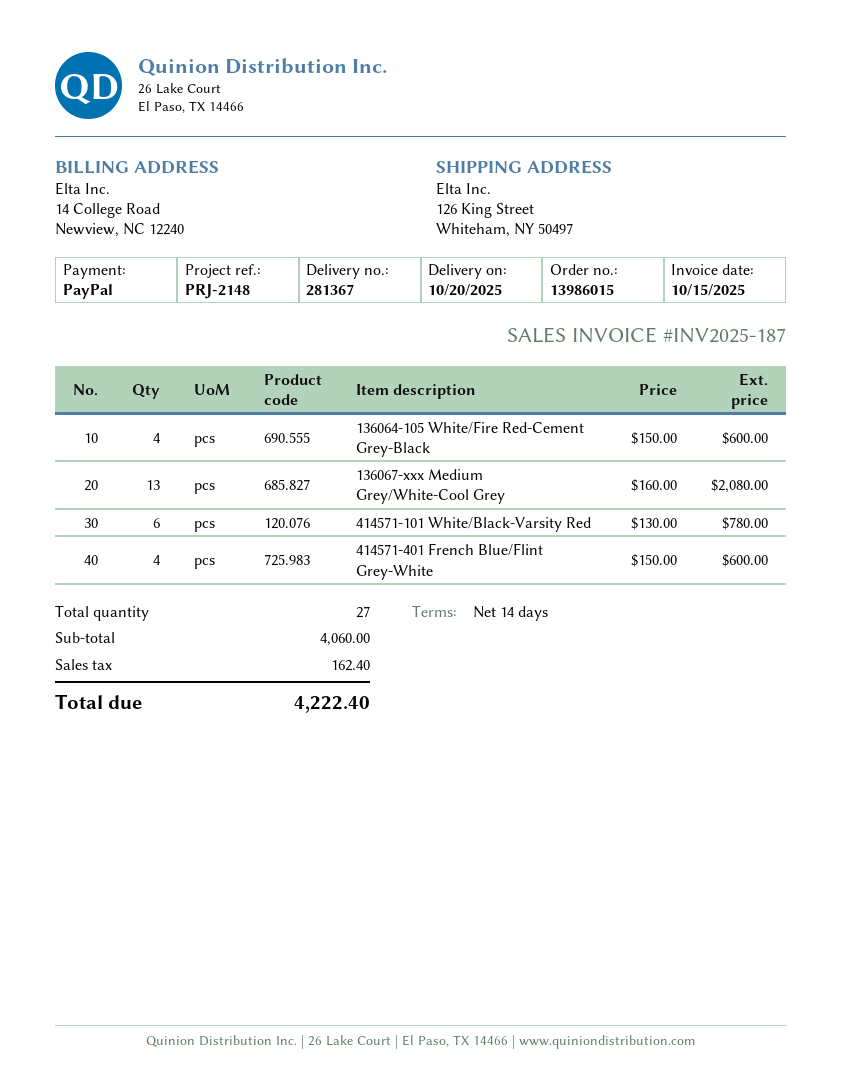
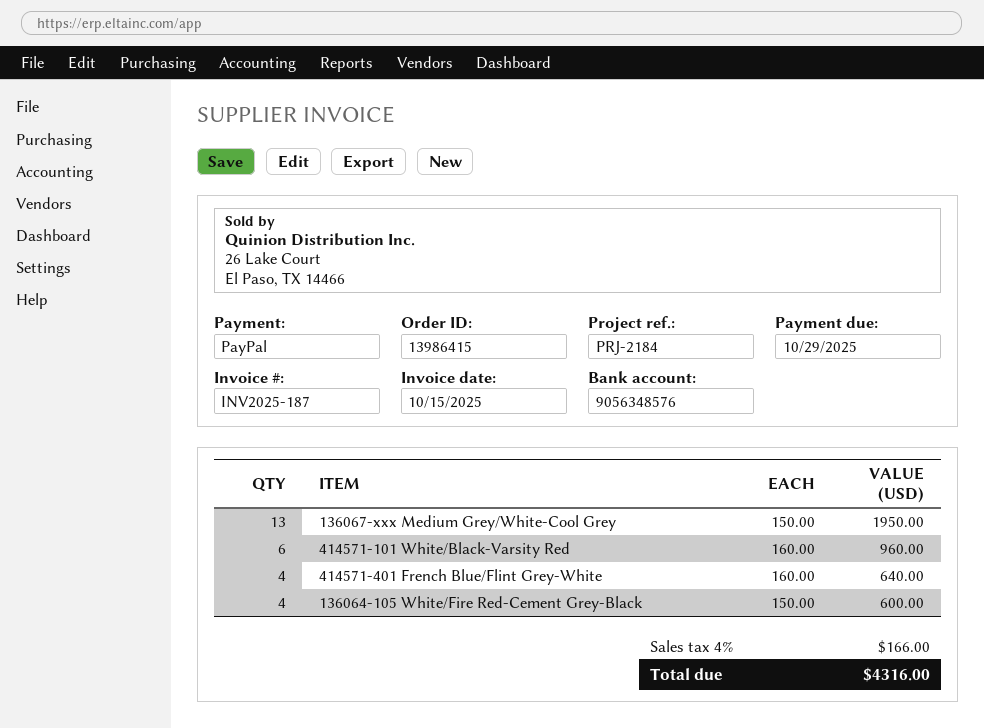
order number: 13986015 -> 13986415
reference: PRJ-2148 -> PRJ-2184
136067-xxx Medium Grey/White-Cool Grey: 13 x 160.00 = 2080.00 -> 13 x 150.00 = 1950.00
414571-101 White/Black-Varsity Red: 6 x 130.00 = 780.00 -> 6 x 160.00 = 960.00
414571-401 French Blue/Flint Grey-White: 4 x 150.00 = 600.00 -> 4 x 160.00 = 640.00
tax: 162.40 -> 166.00
total: 4222.40 -> 4316.00

